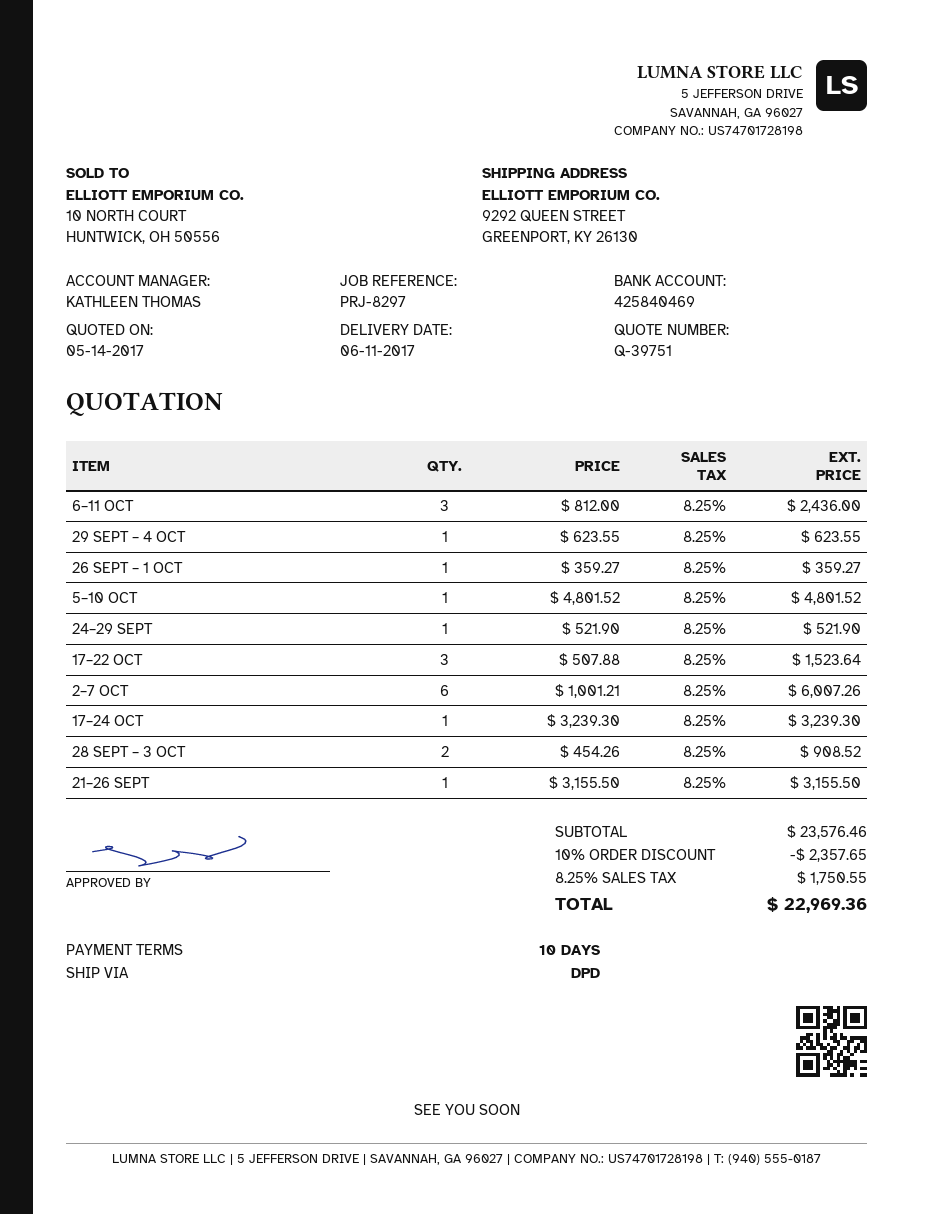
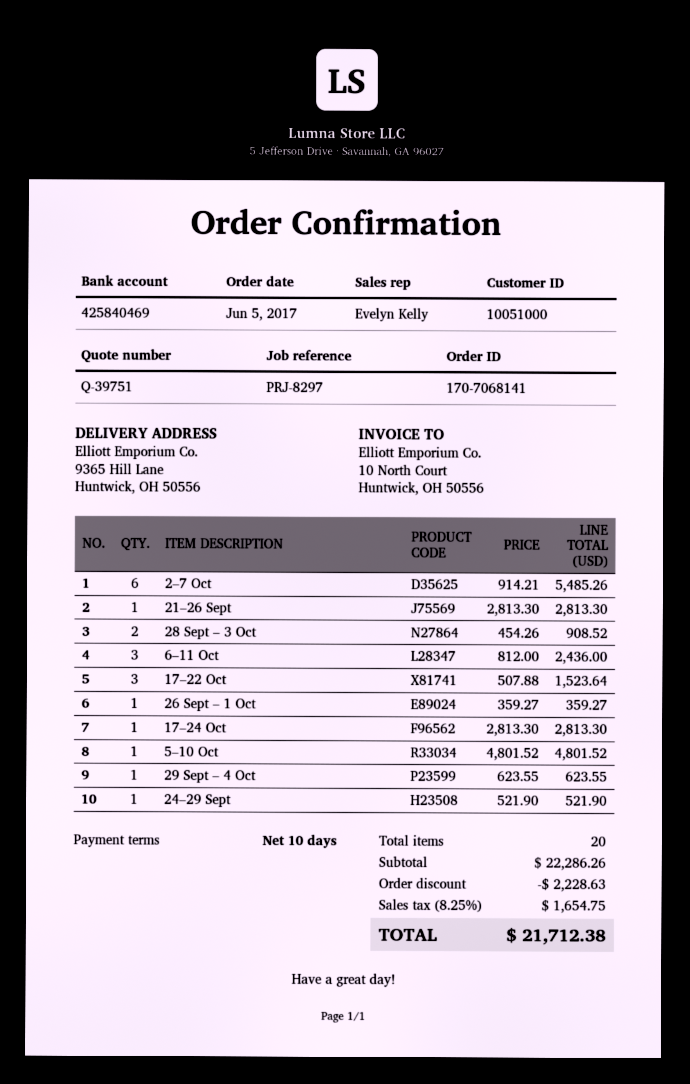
sales rep: KATHLEEN THOMAS -> Evelyn Kelly
ship to: 9292 QUEEN STREET, GREENPORT, KY 26130 -> 9365 Hill Lane, Huntwick, OH 50556
2–7 OCT: 6 x 1001.21 = 6007.26 -> 6 x 914.21 = 5485.26
17–24 OCT: 1 x 3239.30 = 3239.30 -> 1 x 2813.30 = 2813.30
21–26 SEPT: 1 x 3155.50 = 3155.50 -> 1 x 2813.30 = 2813.30
subtotal: 23576.46 -> 22286.26
discount: 2357.65 -> 2228.63
tax: 8.25% = 1750.55 -> 8.25% = 1654.75
total: 22969.36 -> 21712.38

